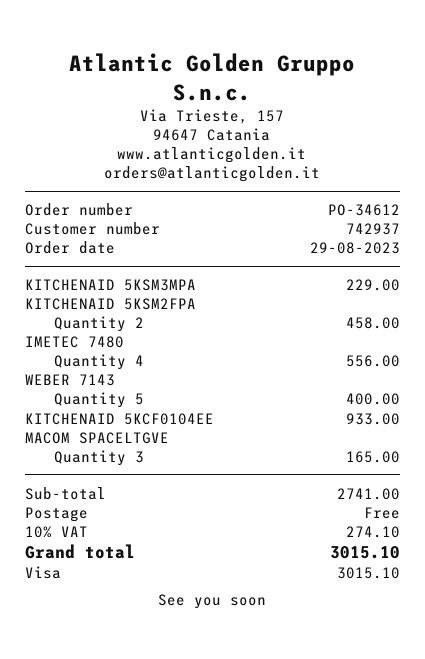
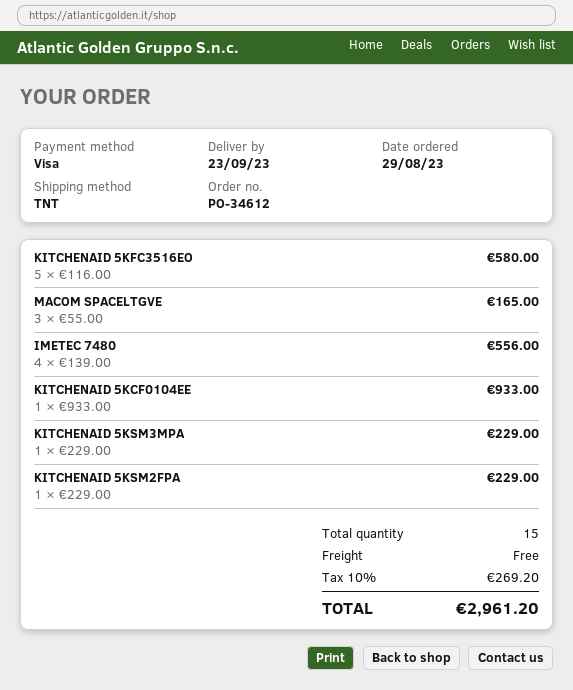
KITCHENAID 5KSM2FPA: 2 for 458.00 -> 1 for 229.00
WEBER 7143: 5 for 400.00 -> none
KITCHENAID 5KFC3516EO: none -> 5 for 580.00
tax: 10% = 274.10 -> 10% = 269.20
total: 3015.10 -> 2961.20

